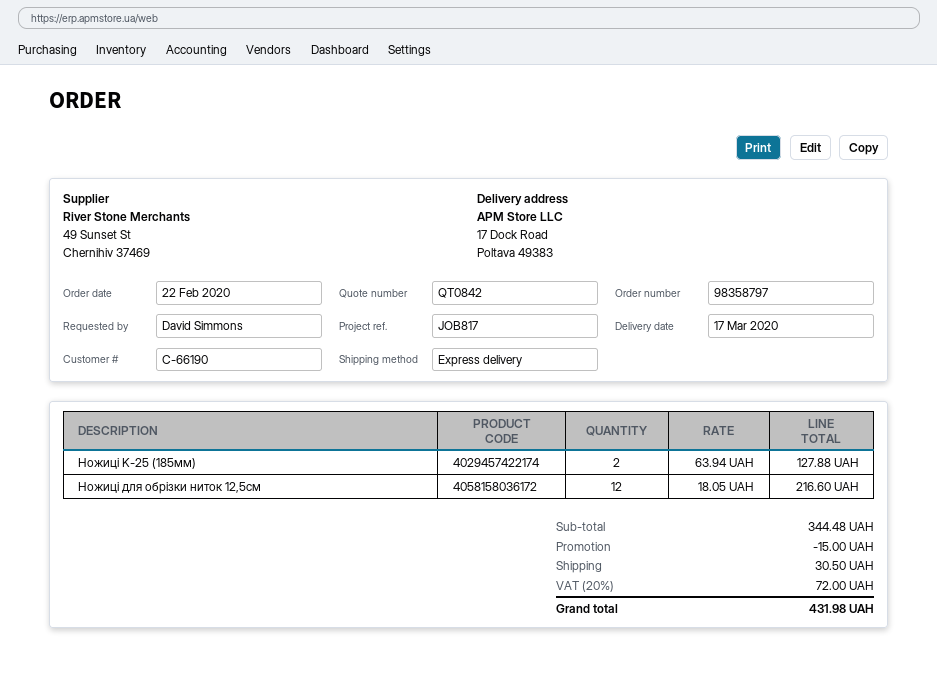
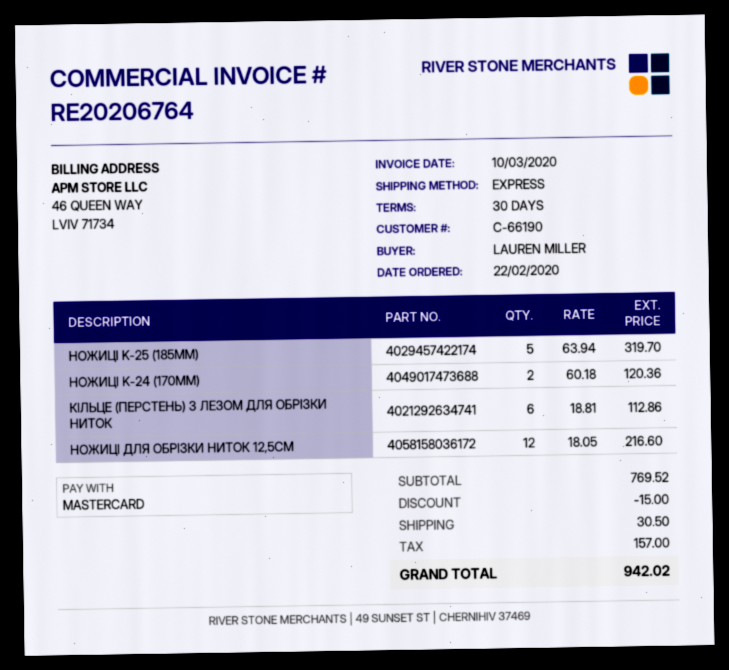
ordered by: David Simmons -> LAUREN MILLER
Ножиці K-25 (185мм): 2 x 63.94 = 127.88 -> 5 x 63.94 = 319.70
НОЖИЦІ K-24 (170ММ): none -> 2 x 60.18 = 120.36
КІЛЬЦЕ (ПЕРСТЕНЬ) З ЛЕЗОМ ДЛЯ ОБРІЗКИ НИТОК: none -> 6 x 18.81 = 112.86
subtotal: 344.48 -> 769.52
tax: 72.00 -> 157.00
total: 431.98 -> 942.02

